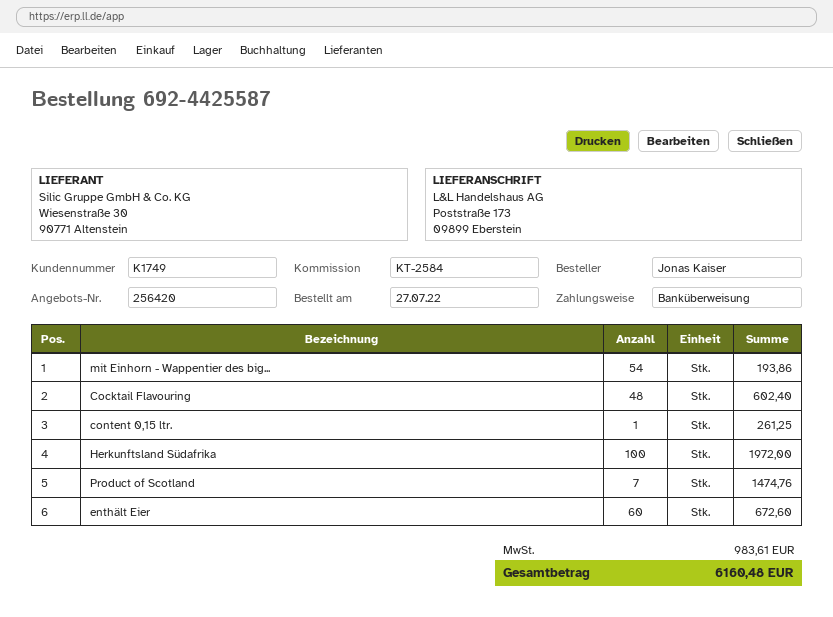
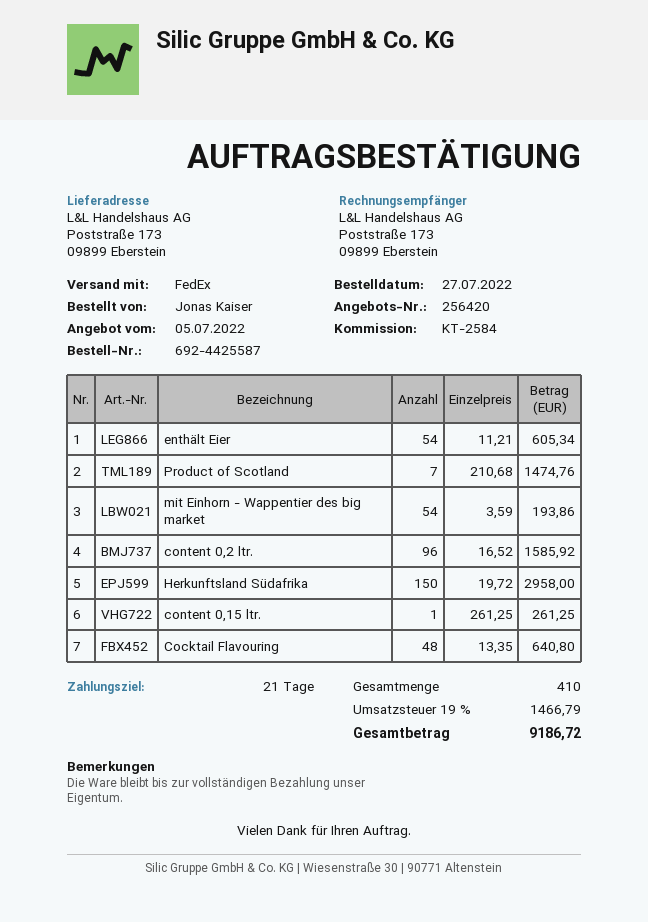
Cocktail Flavouring: 48 for 602.40 -> 48 for 640.80
Herkunftsland Südafrika: 100 for 1972.00 -> 150 for 2958.00
enthält Eier: 60 for 672.60 -> 54 for 605.34
content 0,2 ltr.: none -> 96 for 1585.92
tax: 983.61 -> 1466.79
total: 6160.48 -> 9186.72

